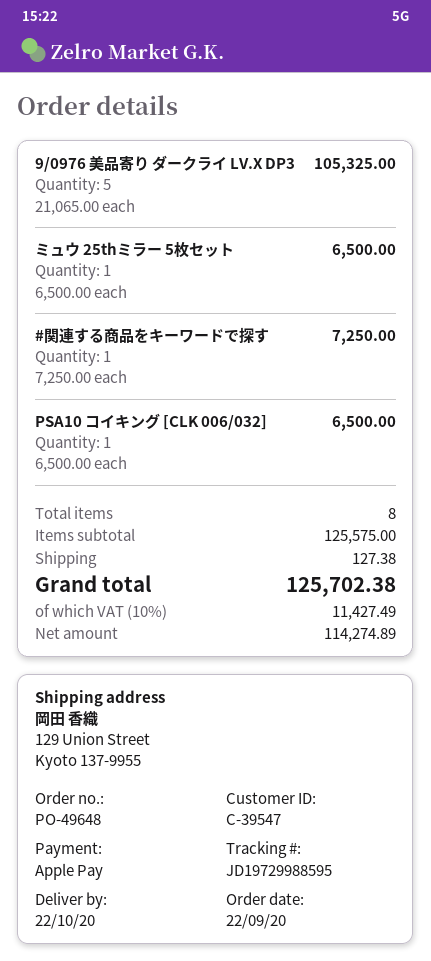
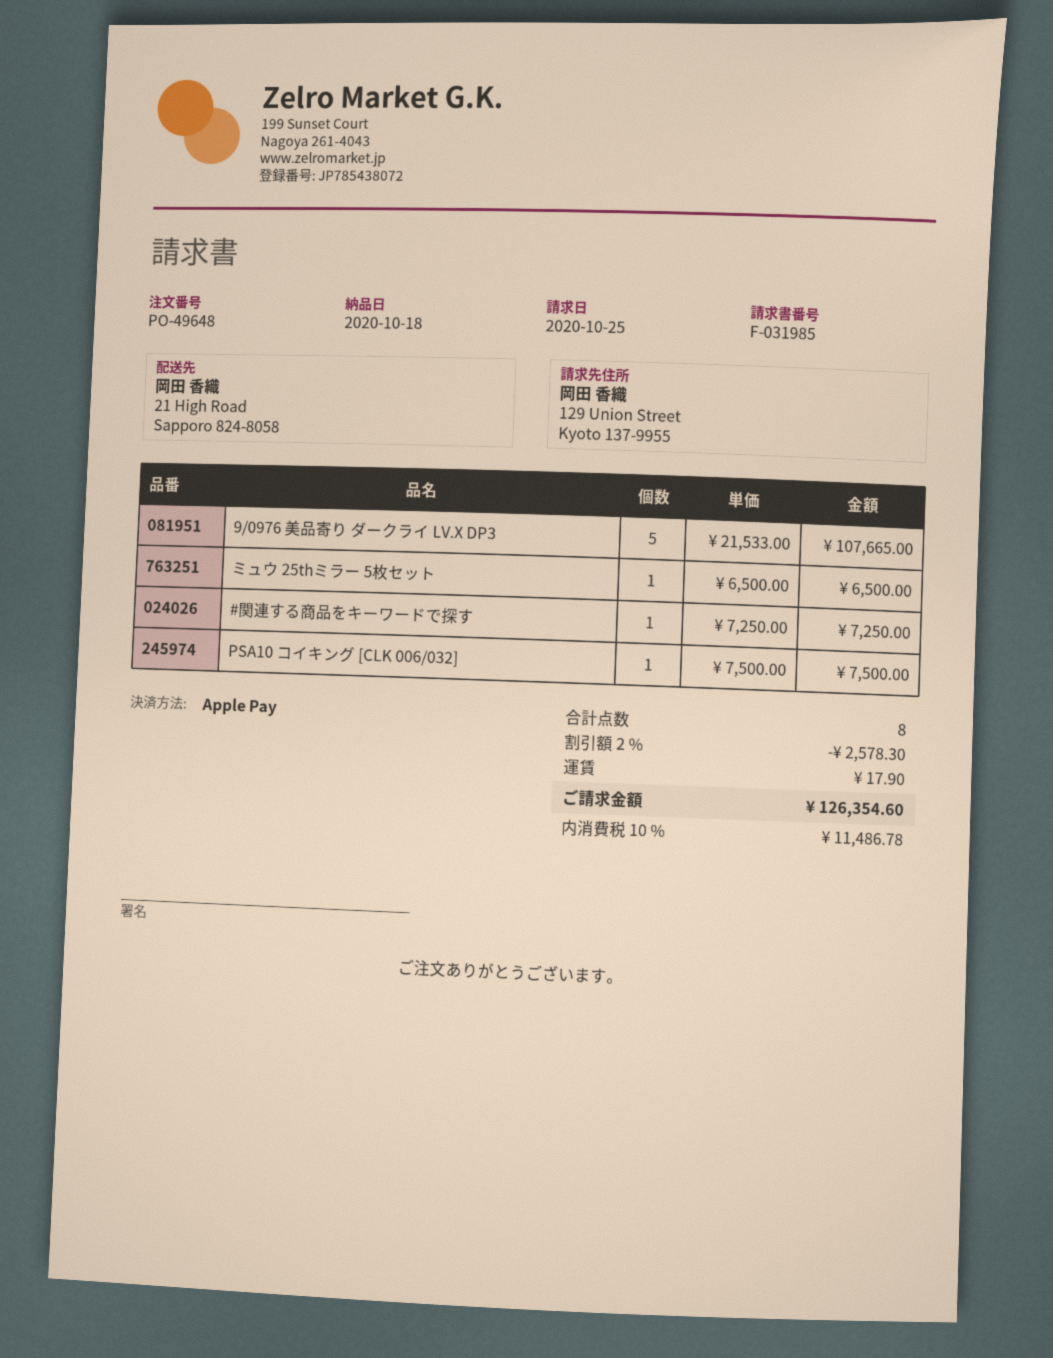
delivery date: 2020-10-22 -> 2020-10-18
ship to: 129 Union Street, Kyoto 137-9955 -> 21 High Road, Sapporo 824-8058
9/0976 美品寄り ダークライ LV.X DP3: 5 x 21065.00 = 105325.00 -> 5 x 21533.00 = 107665.00
PSA10 コイキング [CLK 006/032]: 1 x 6500.00 = 6500.00 -> 1 x 7500.00 = 7500.00
discount: none -> 2% = 2578.30
shipping: 127.38 -> 17.90
tax: 10% = 11427.49 -> 10% = 11486.78
total: 125702.38 -> 126354.60

